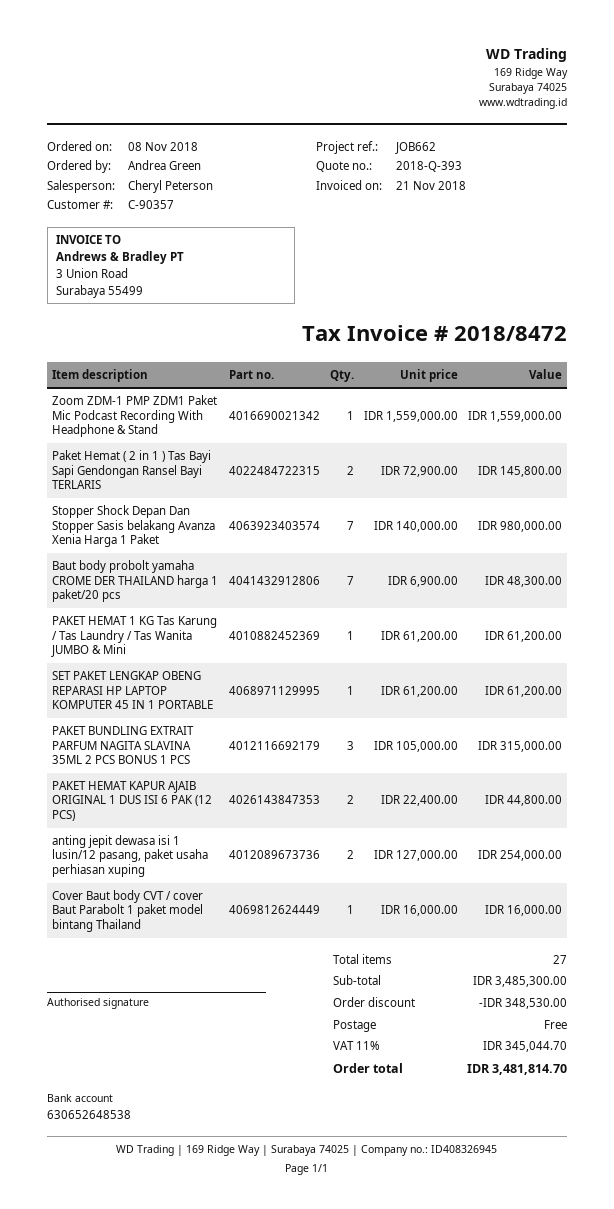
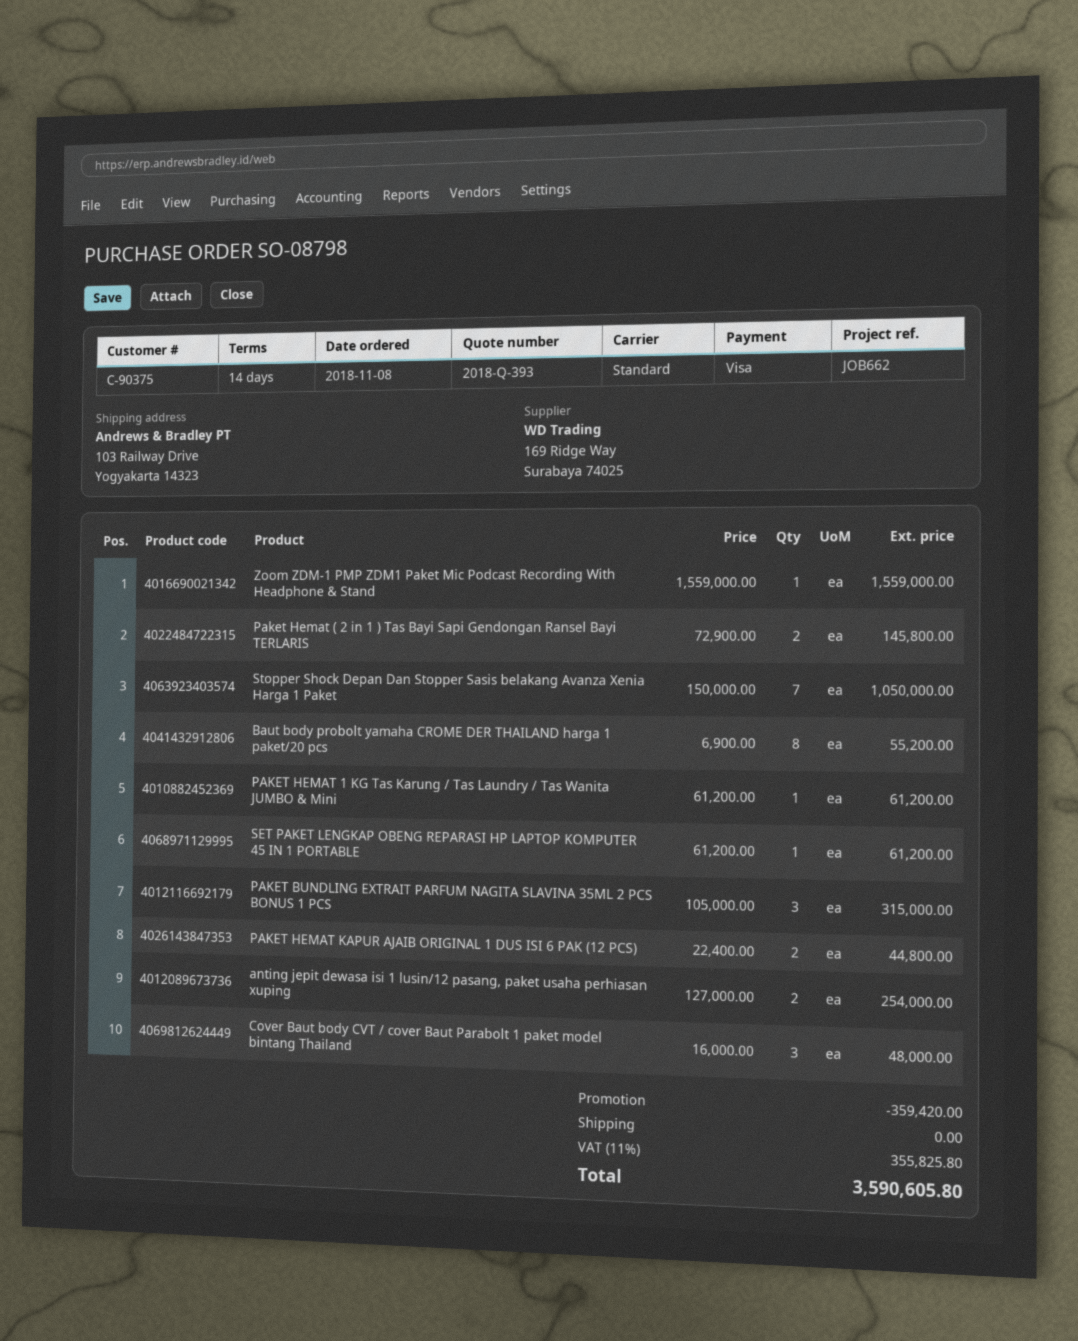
customer number: C-90357 -> C-90375
Stopper Shock Depan Dan Stopper Sasis belakang Avanza Xenia Harga 1 Paket: 7 x 140000.00 = 980000.00 -> 7 x 150000.00 = 1050000.00
Baut body probolt yamaha CROME DER THAILAND harga 1 paket/20 pcs: 7 x 6900.00 = 48300.00 -> 8 x 6900.00 = 55200.00
Cover Baut body CVT / cover Baut Parabolt 1 paket model bintang Thailand: 1 x 16000.00 = 16000.00 -> 3 x 16000.00 = 48000.00
discount: 348530.00 -> 359420.00
tax: 11% = 345044.70 -> 11% = 355825.80
total: 3481814.70 -> 3590605.80

